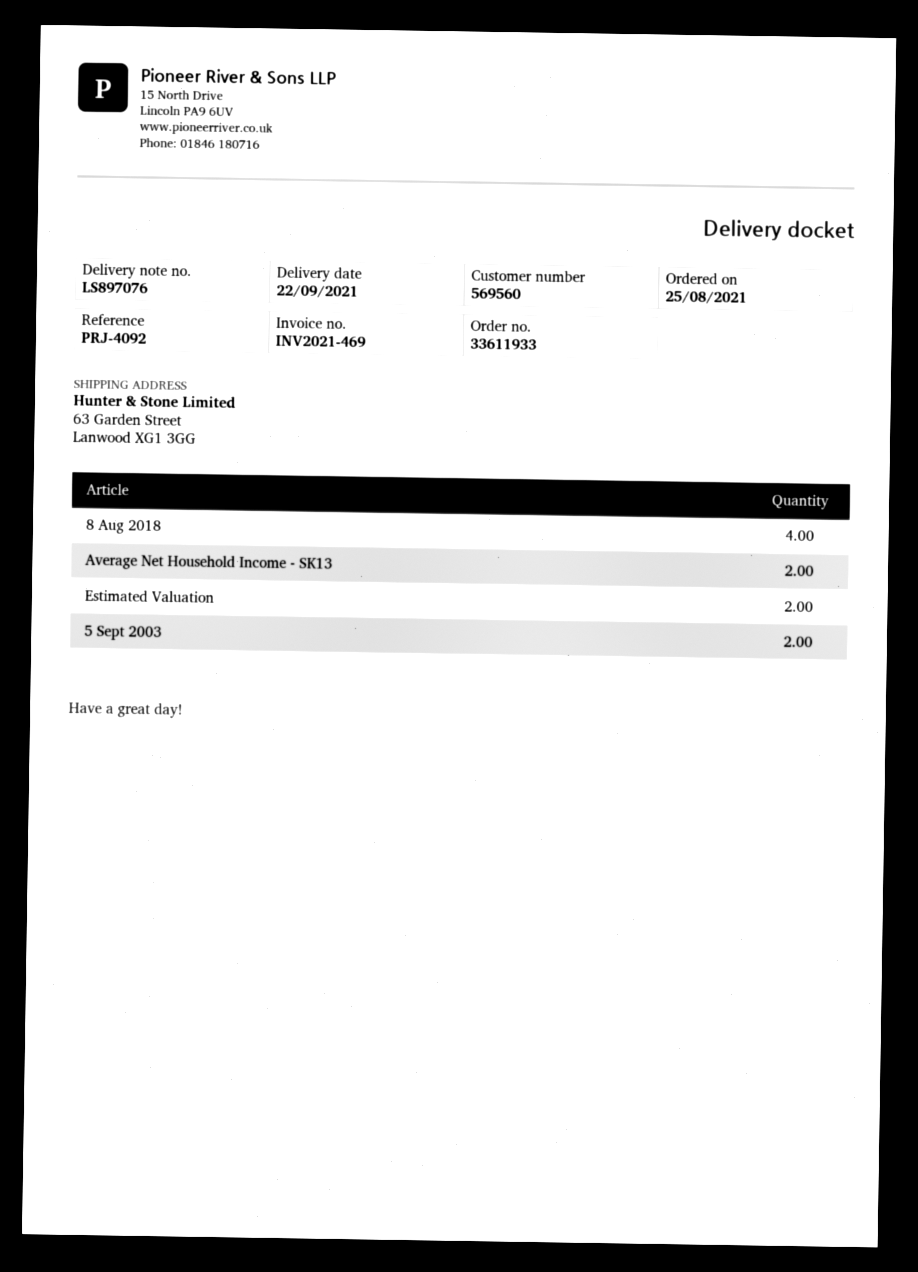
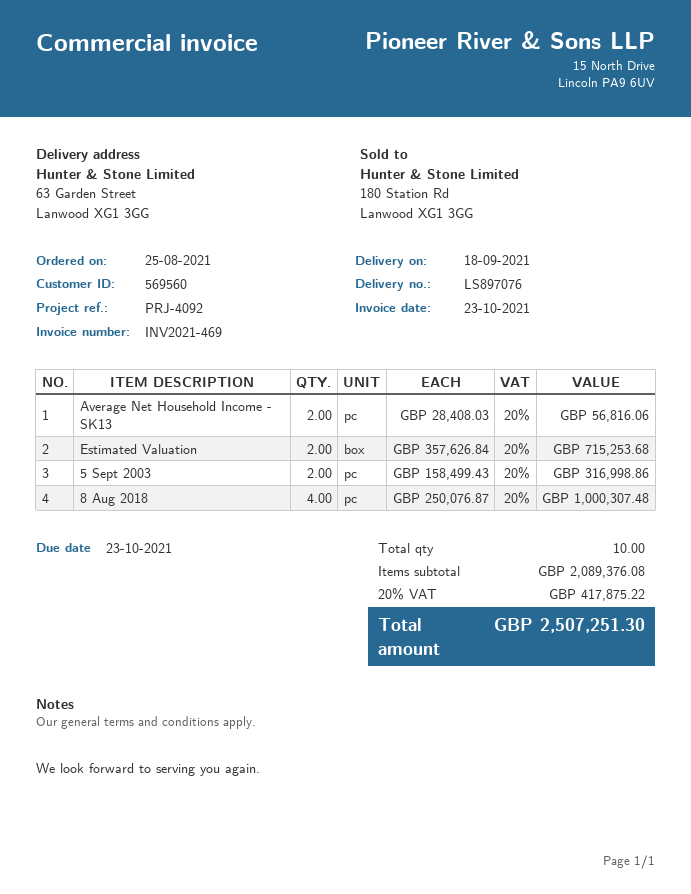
delivery date: 2021-09-22 -> 2021-09-18

